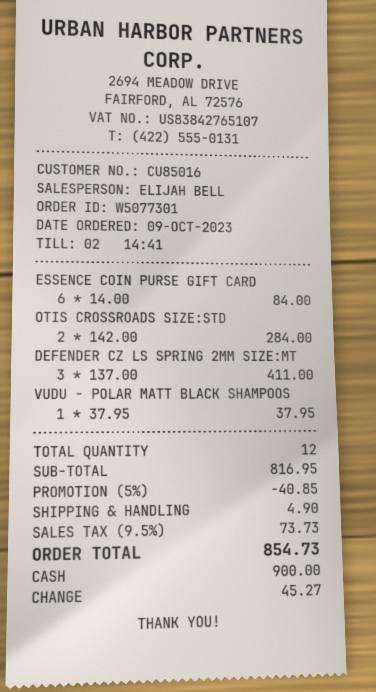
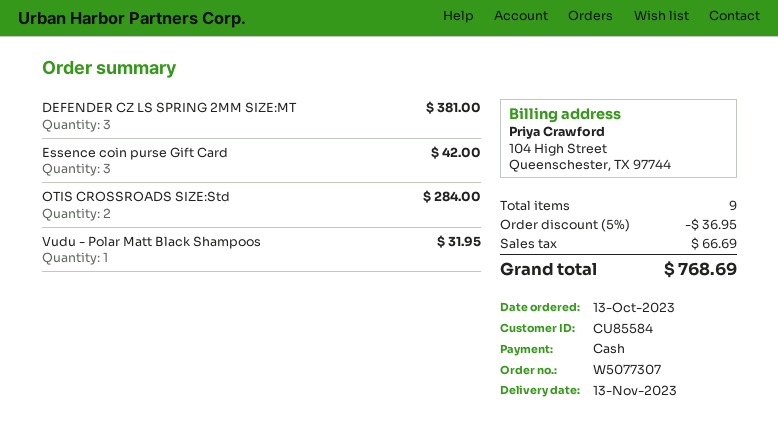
order number: W5077301 -> W5077307
order date: 2023-10-09 -> 2023-10-13
customer number: CU85016 -> CU85584
ESSENCE COIN PURSE GIFT CARD: 6 for 84.00 -> 3 for 42.00
DEFENDER CZ LS SPRING 2MM SIZE:MT: 3 for 411.00 -> 3 for 381.00
VUDU - POLAR MATT BLACK SHAMPOOS: 1 for 37.95 -> 1 for 31.95
total quantity: 12 -> 9
discount: 5% = 40.85 -> 5% = 36.95
shipping: 4.90 -> none
tax: 73.73 -> 66.69
total: 854.73 -> 768.69

